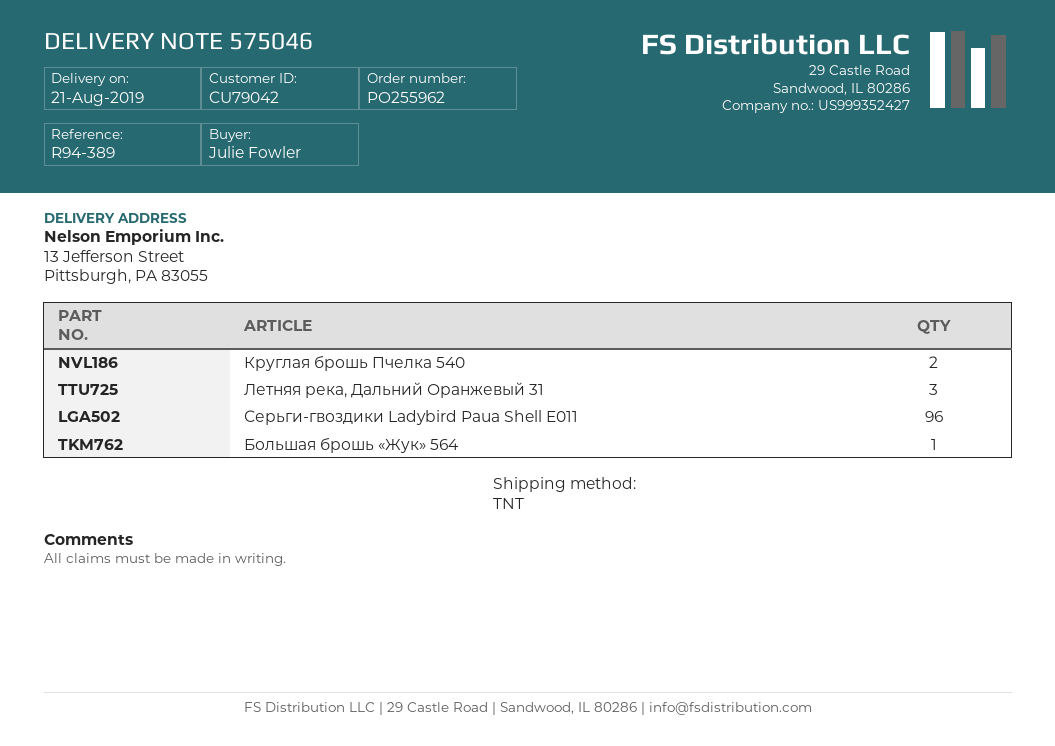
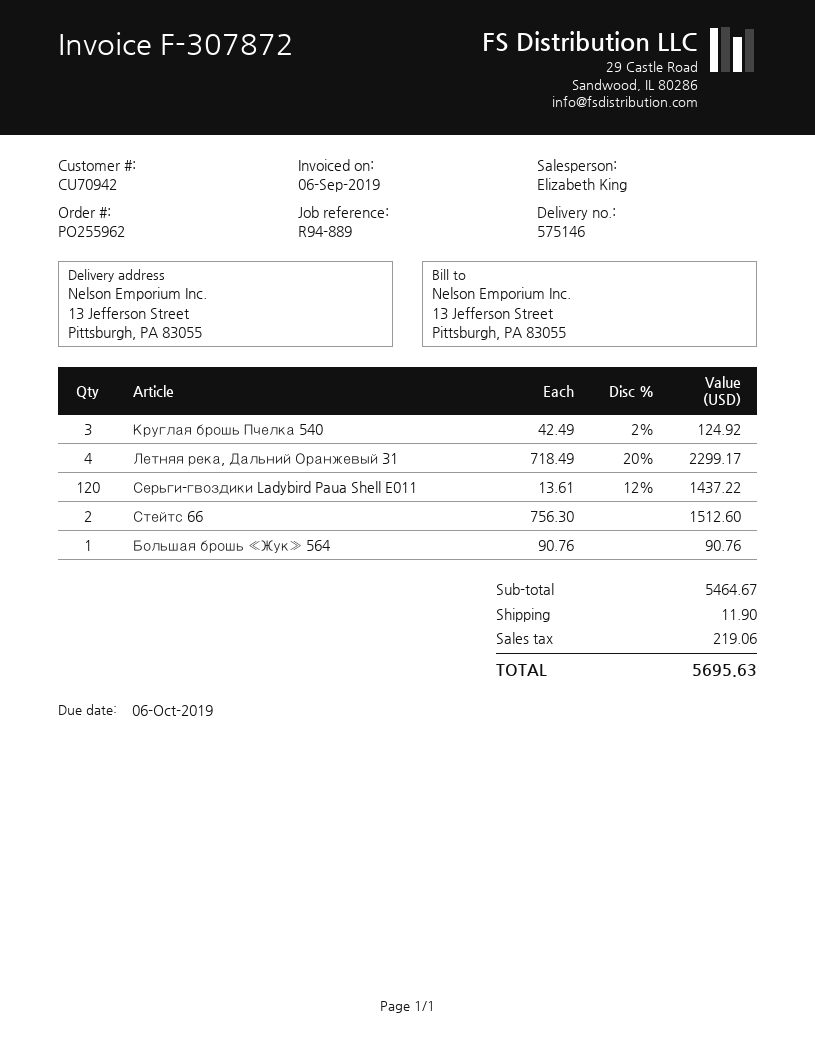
delivery note number: 575046 -> 575146
customer number: CU79042 -> CU70942
reference: R94-389 -> R94-889
Круглая брошь Пчелка 540: 2 -> 3
Летняя река, Дальний Оранжевый 31: 3 -> 4
Серьги-гвоздики Ladybird Paua Shell E011: 96 -> 120
Стейтс 66: none -> 2

